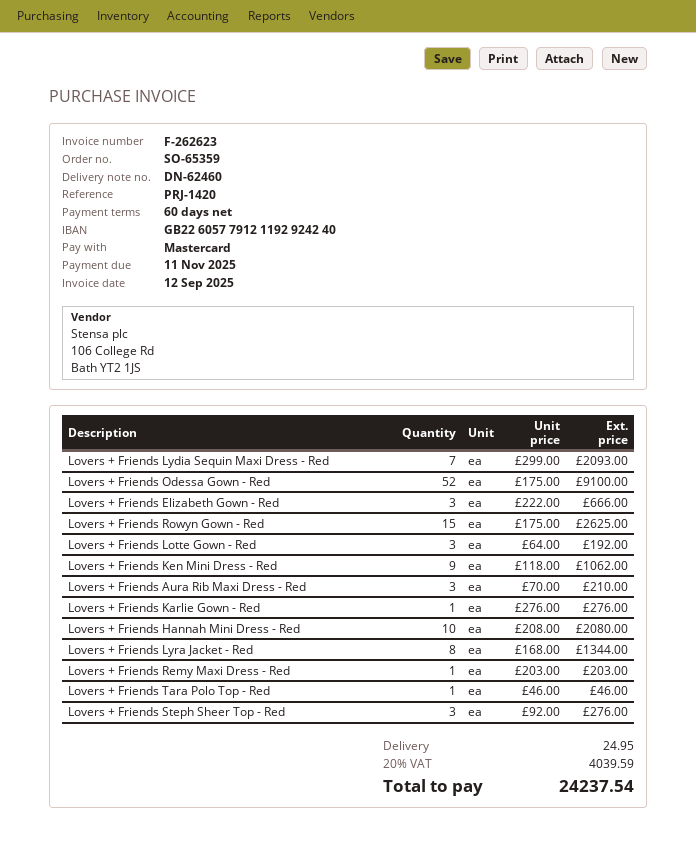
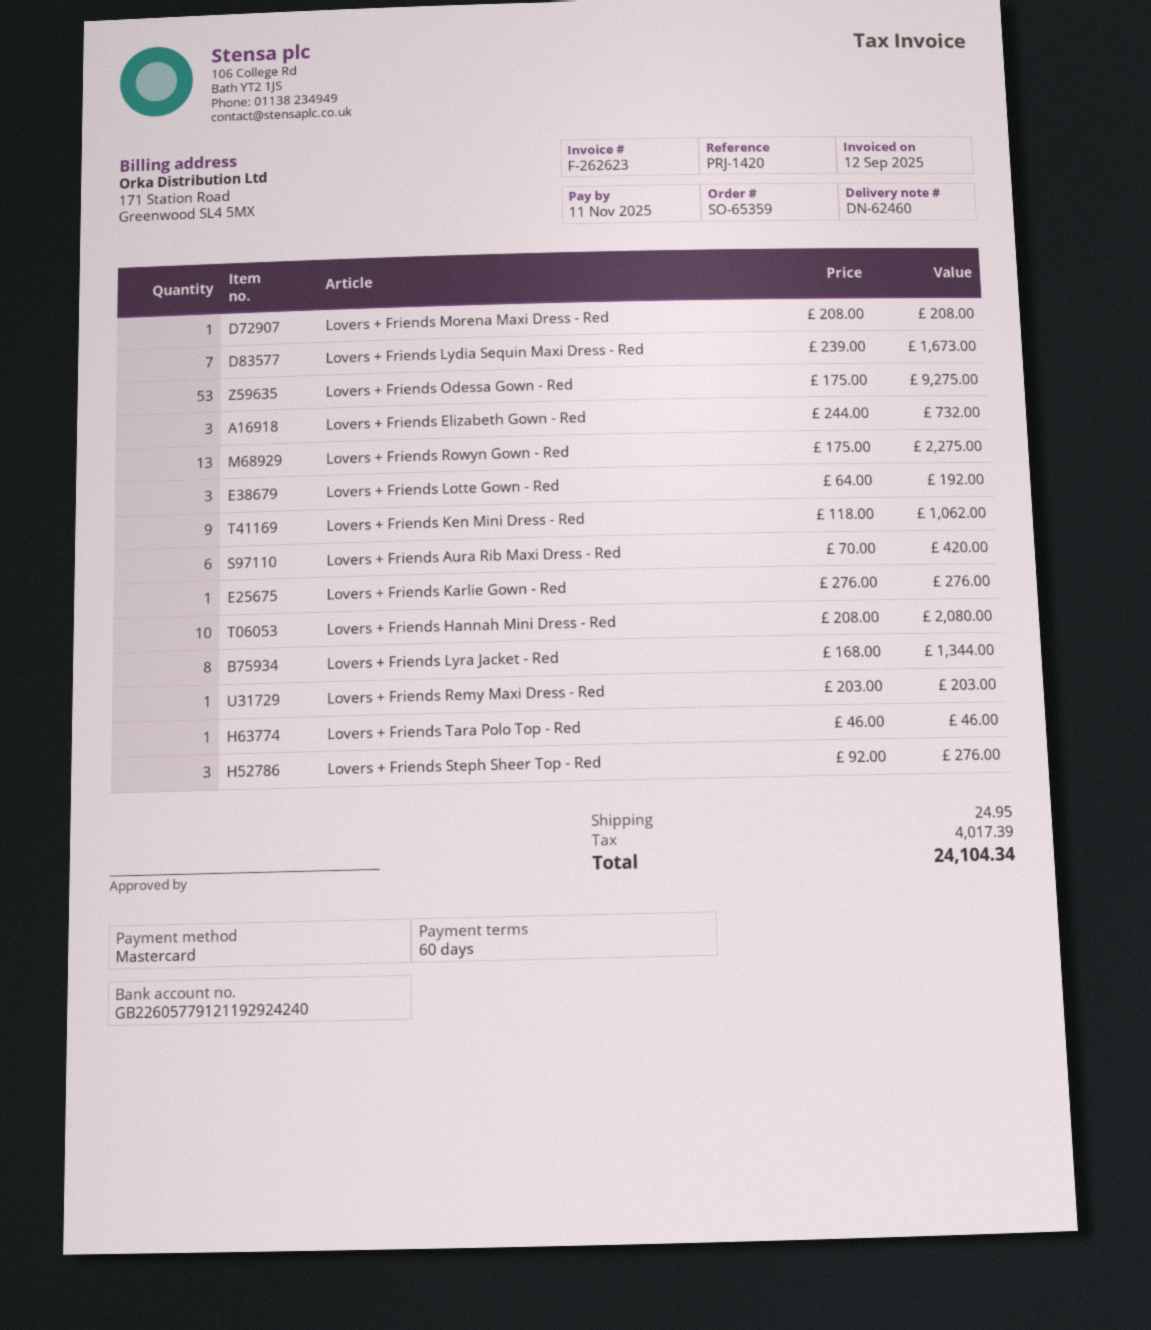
Lovers + Friends Lydia Sequin Maxi Dress - Red: 7 x 299.00 = 2093.00 -> 7 x 239.00 = 1673.00
Lovers + Friends Odessa Gown - Red: 52 x 175.00 = 9100.00 -> 53 x 175.00 = 9275.00
Lovers + Friends Elizabeth Gown - Red: 3 x 222.00 = 666.00 -> 3 x 244.00 = 732.00
Lovers + Friends Rowyn Gown - Red: 15 x 175.00 = 2625.00 -> 13 x 175.00 = 2275.00
Lovers + Friends Aura Rib Maxi Dress - Red: 3 x 70.00 = 210.00 -> 6 x 70.00 = 420.00
Lovers + Friends Morena Maxi Dress - Red: none -> 1 x 208.00 = 208.00
tax: 4039.59 -> 4017.39
total: 24237.54 -> 24104.34

